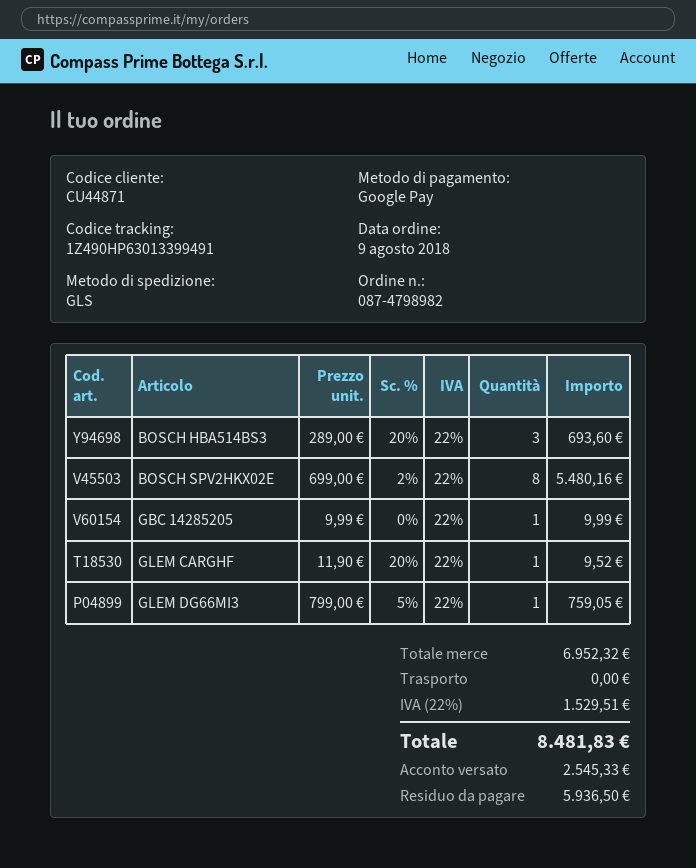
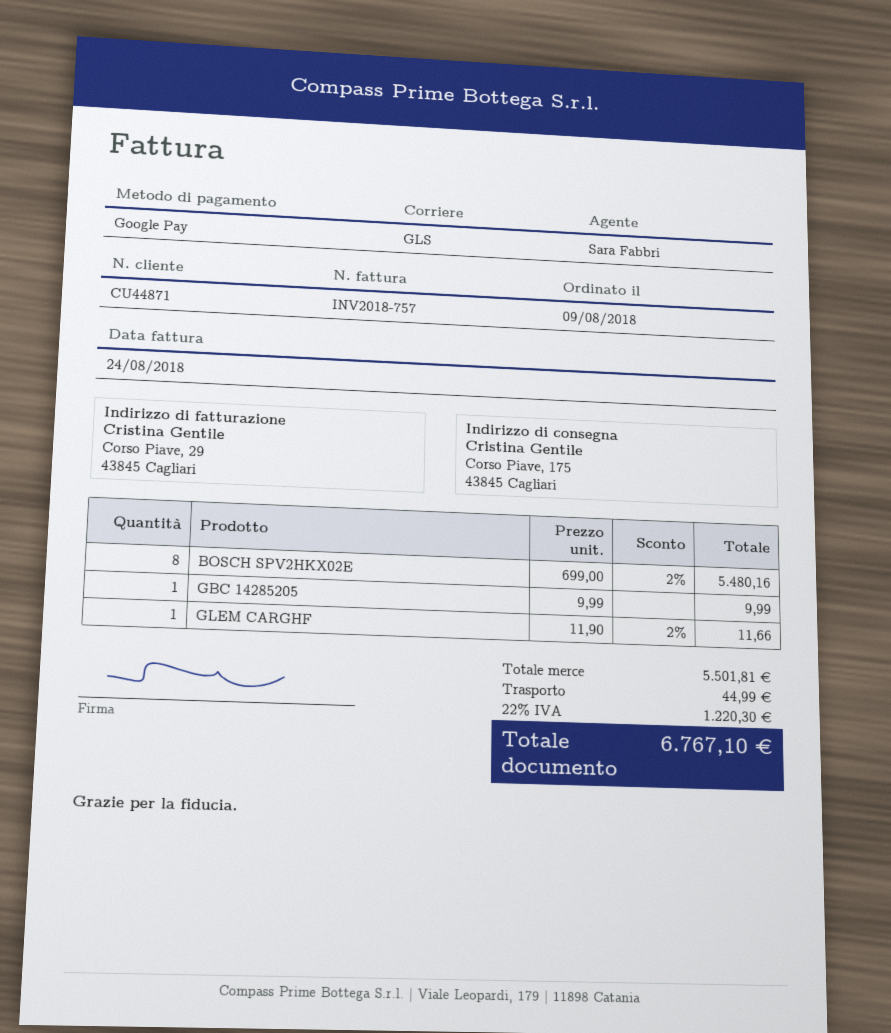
BOSCH HBA514BS3: 3 x 289.00 - 20% = 693.60 -> none
GLEM CARGHF: 1 x 11.90 - 20% = 9.52 -> 1 x 11.90 - 2% = 11.66
GLEM DG66MI3: 1 x 799.00 - 5% = 759.05 -> none
subtotal: 6952.32 -> 5501.81
shipping: 0.00 -> 44.99
tax: 22% = 1529.51 -> 22% = 1220.30
total: 8481.83 -> 6767.10

